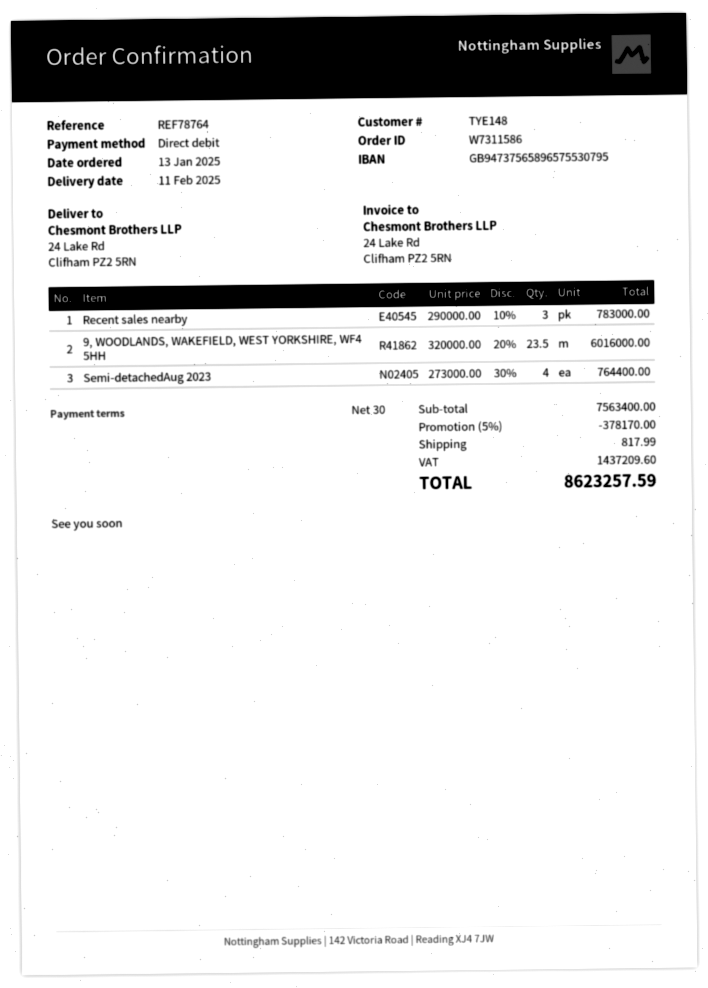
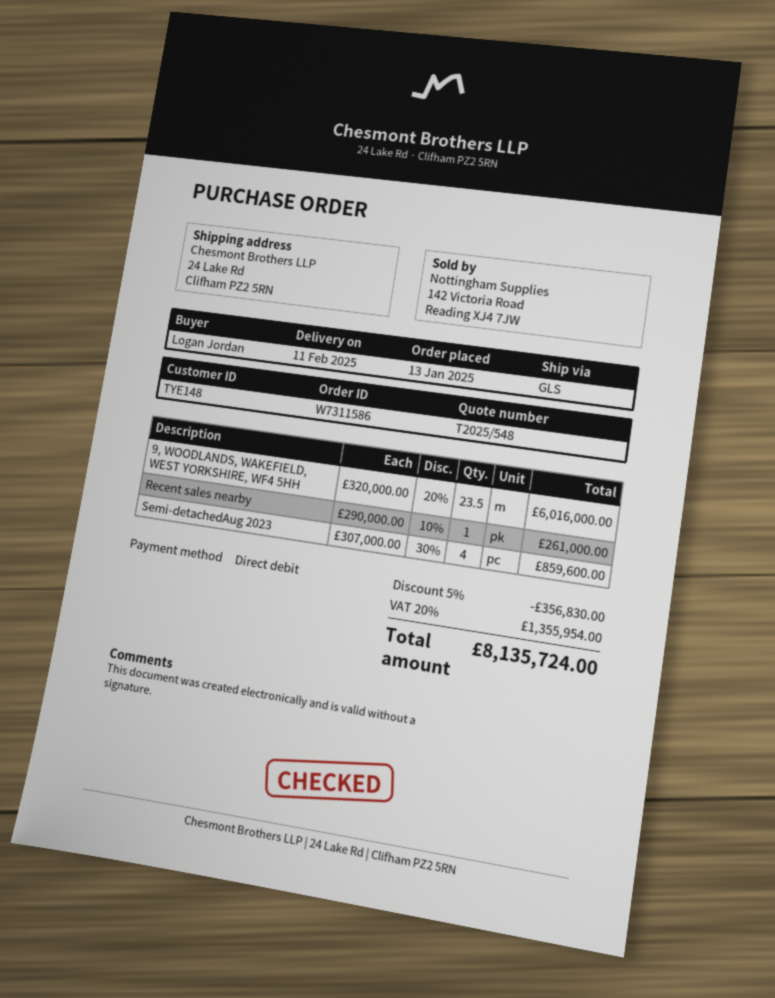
Recent sales nearby: 3 x 290000.00 - 10% = 783000.00 -> 1 x 290000.00 - 10% = 261000.00
Semi-detachedAug 2023: 4 x 273000.00 - 30% = 764400.00 -> 4 x 307000.00 - 30% = 859600.00
discount: 5% = 378170.00 -> 5% = 356830.00
shipping: 817.99 -> none
tax: 1437209.60 -> 1355954.00
total: 8623257.59 -> 8135724.00

